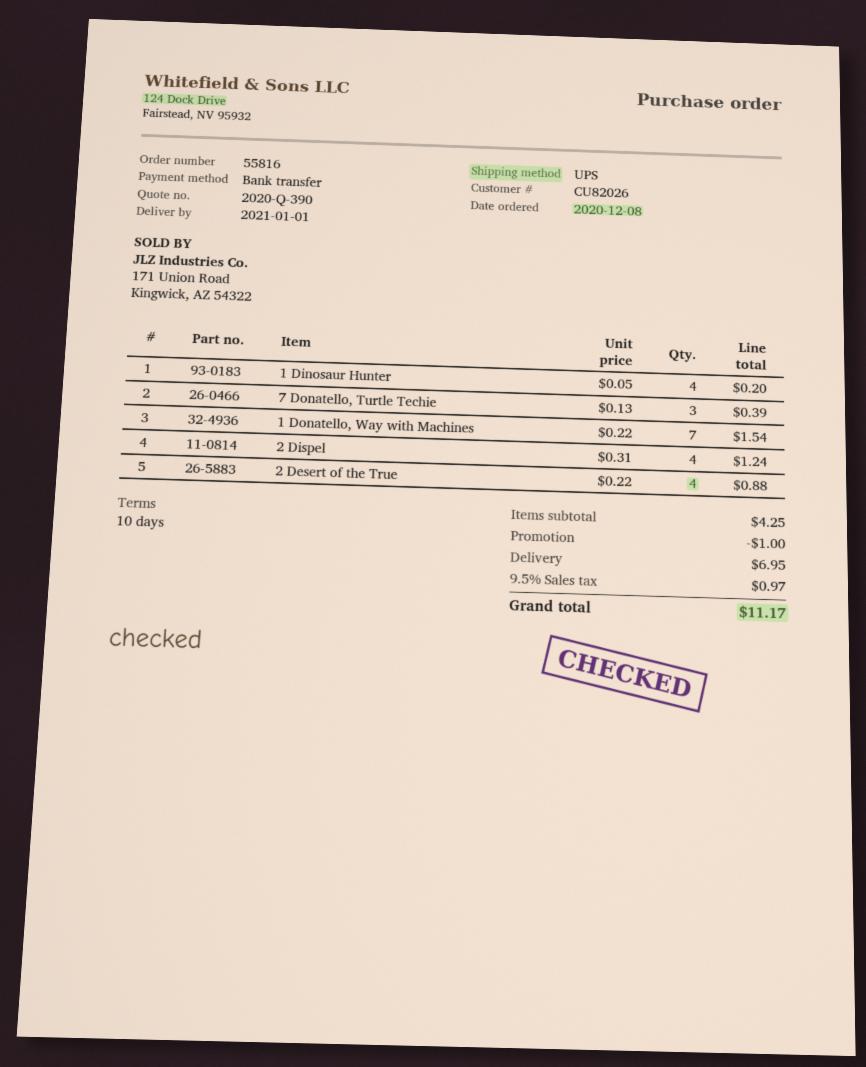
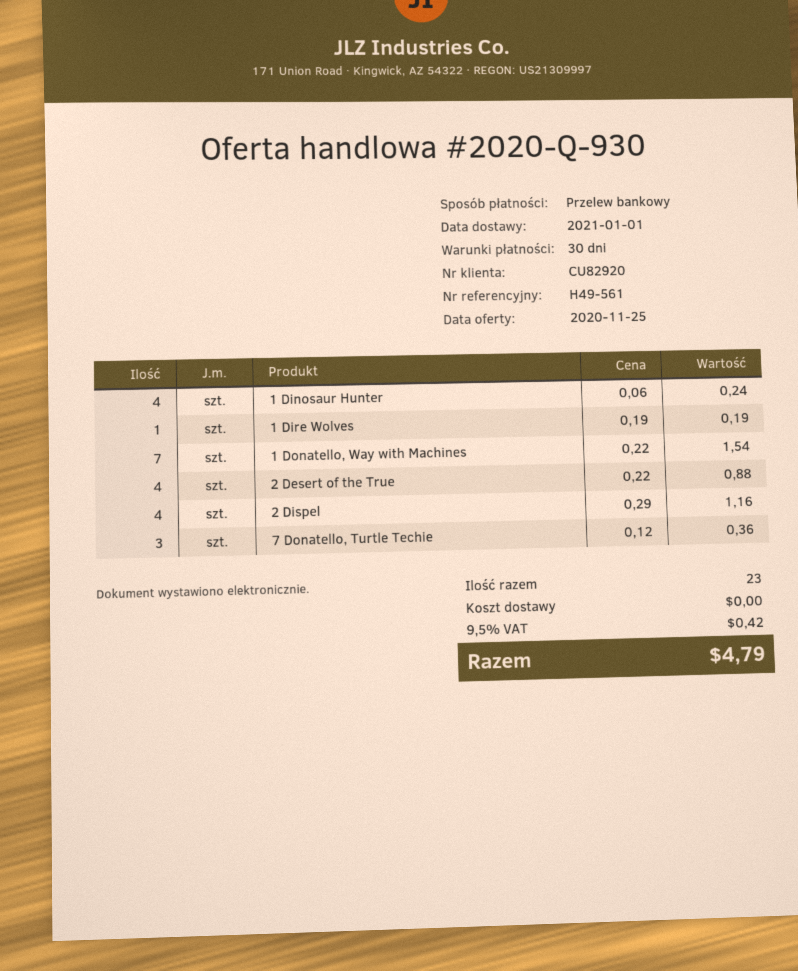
quote number: 2020-Q-390 -> 2020-Q-930
payment terms: 10 days -> 30 days
customer number: CU82026 -> CU82920
1 Dinosaur Hunter: 4 x 0.05 = 0.20 -> 4 x 0.06 = 0.24
7 Donatello, Turtle Techie: 3 x 0.13 = 0.39 -> 3 x 0.12 = 0.36
2 Dispel: 4 x 0.31 = 1.24 -> 4 x 0.29 = 1.16
1 Dire Wolves: none -> 1 x 0.19 = 0.19
discount: 1.00 -> none
shipping: 6.95 -> 0.00
tax: 9.5% = 0.97 -> 9.5% = 0.42
total: 11.17 -> 4.79

